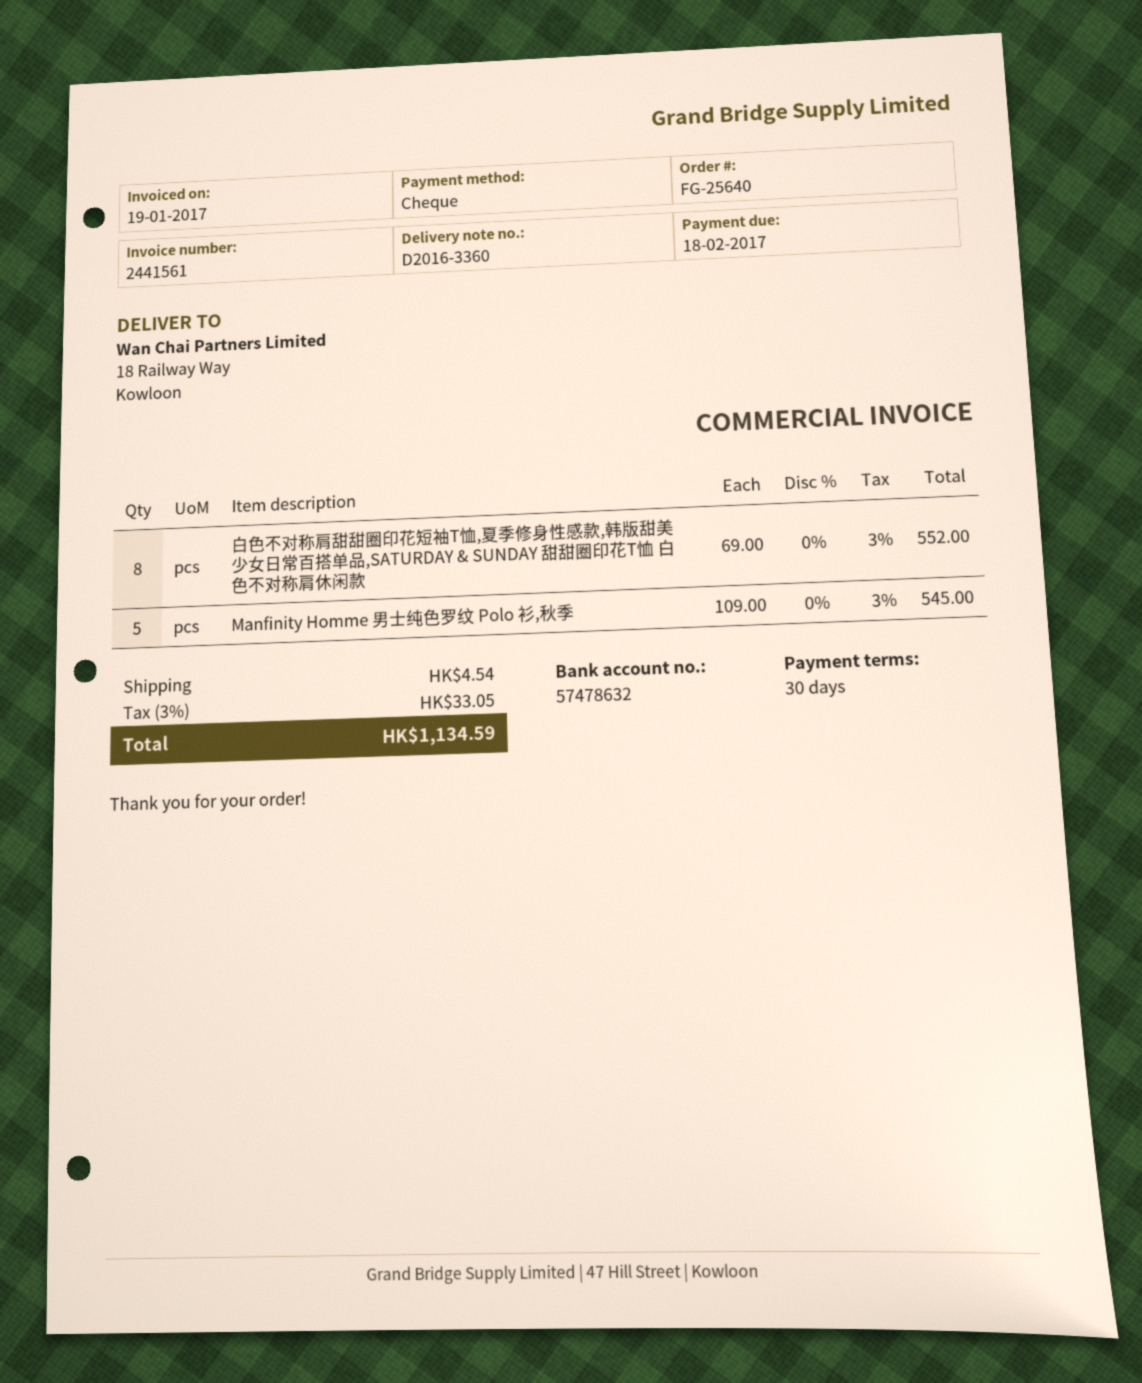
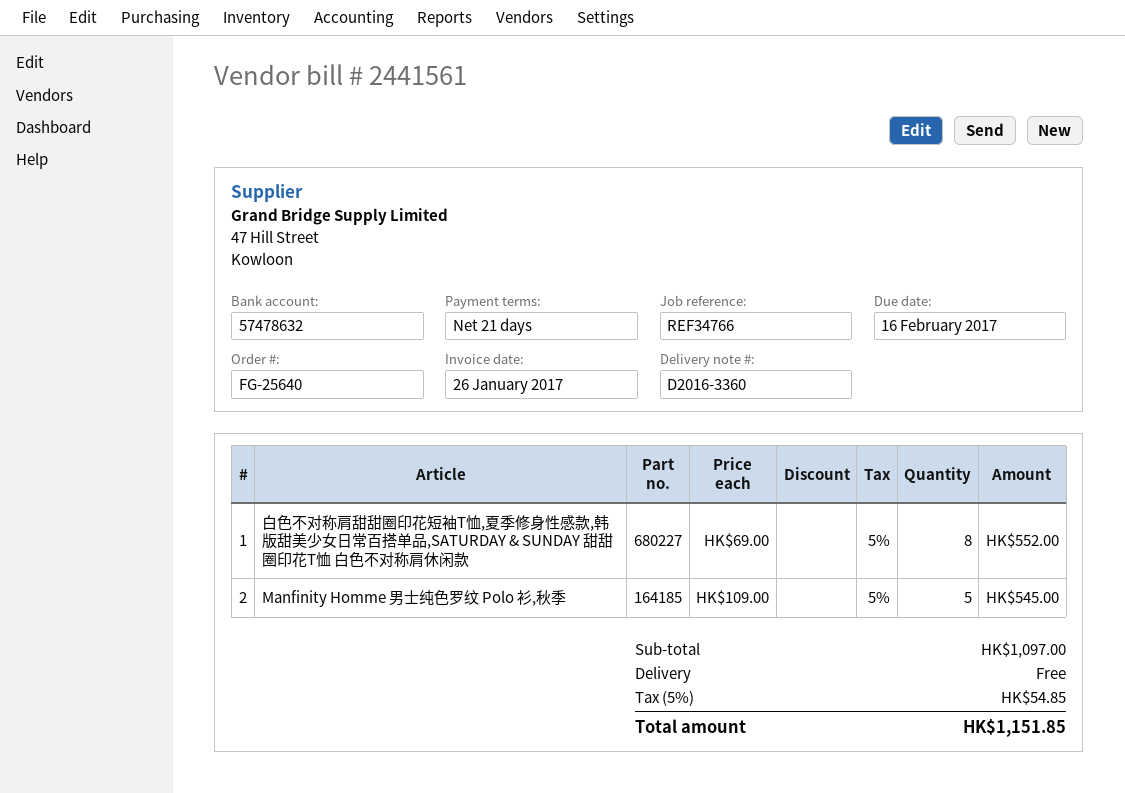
invoice date: 2017-01-19 -> 2017-01-26
payment terms: 30 days -> 21 days
due date: 2017-02-18 -> 2017-02-16
shipping: 4.54 -> 0.00
tax: 3% = 33.05 -> 5% = 54.85
total: 1134.59 -> 1151.85

